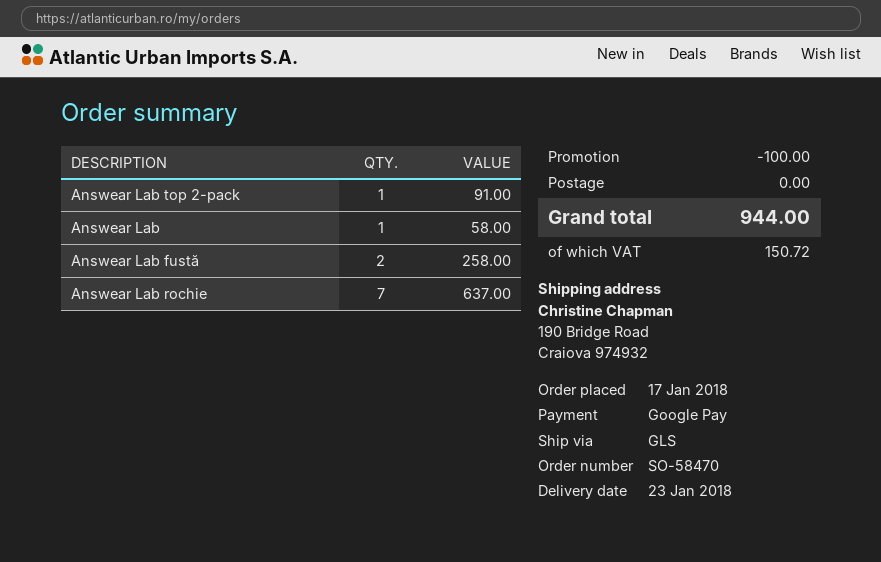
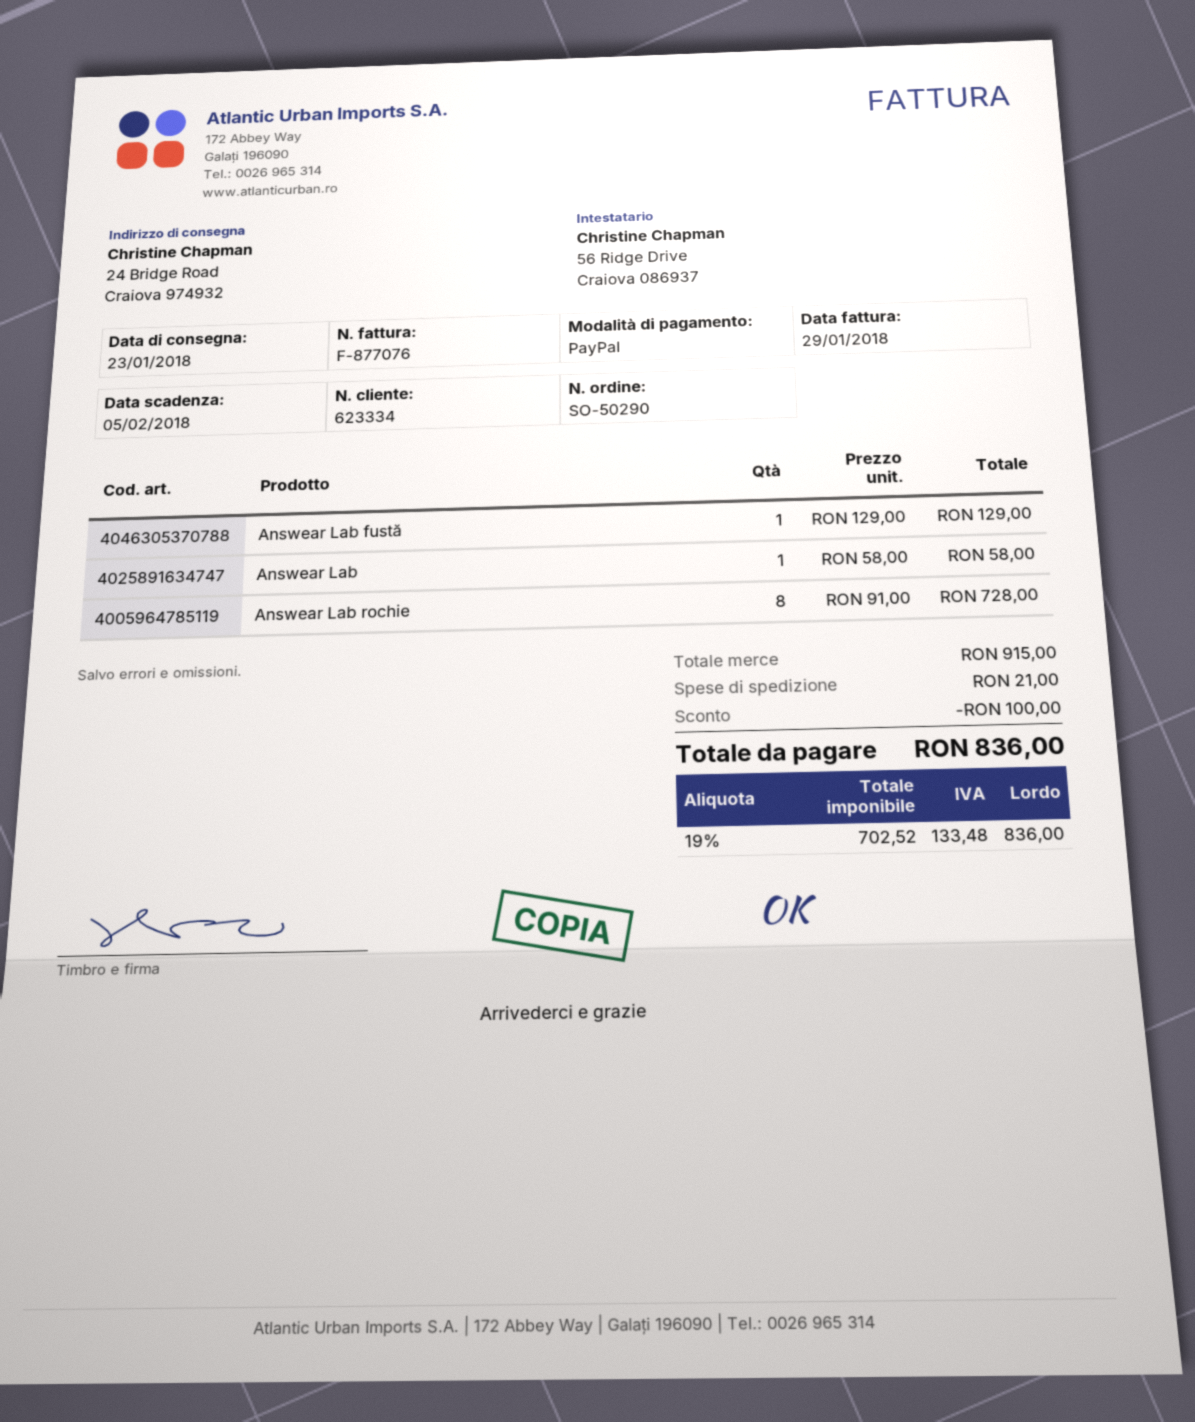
order number: SO-58470 -> SO-50290
payment method: Google Pay -> PayPal
ship to: 190 Bridge Road, Craiova 974932 -> 24 Bridge Road, Craiova 974932
Answear Lab top 2-pack: 1 for 91.00 -> none
Answear Lab fustă: 2 for 258.00 -> 1 for 129.00
Answear Lab rochie: 7 for 637.00 -> 8 for 728.00
shipping: 0.00 -> 21.00
tax: 150.72 -> 133.48
total: 944.00 -> 836.00

